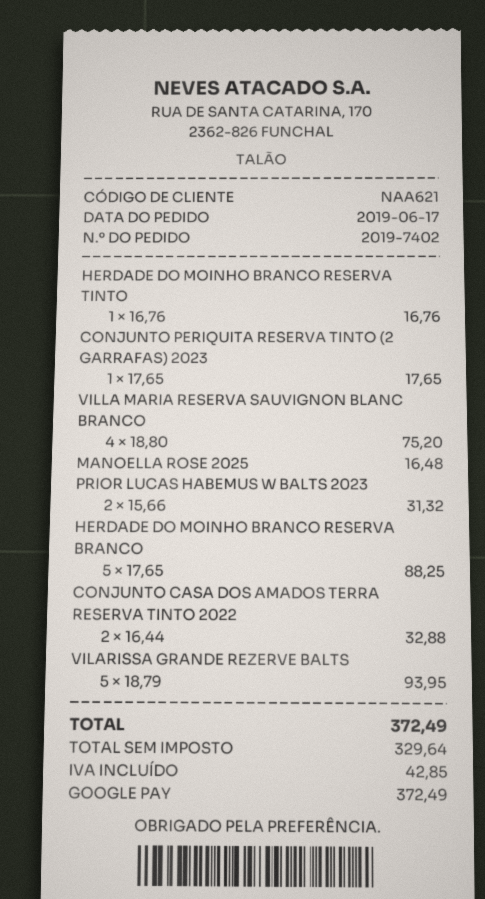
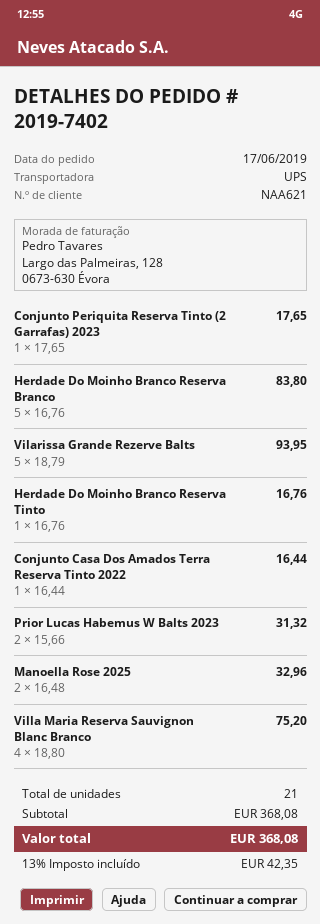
MANOELLA ROSE 2025: 1 x 16.48 = 16.48 -> 2 x 16.48 = 32.96
HERDADE DO MOINHO BRANCO RESERVA BRANCO: 5 x 17.65 = 88.25 -> 5 x 16.76 = 83.80
CONJUNTO CASA DOS AMADOS TERRA RESERVA TINTO 2022: 2 x 16.44 = 32.88 -> 1 x 16.44 = 16.44
tax: 42.85 -> 42.35
total: 372.49 -> 368.08

